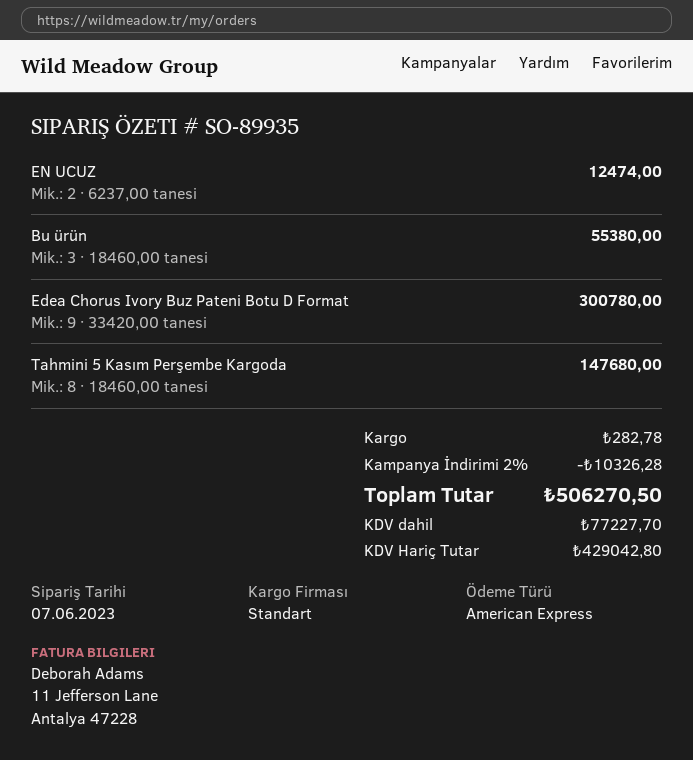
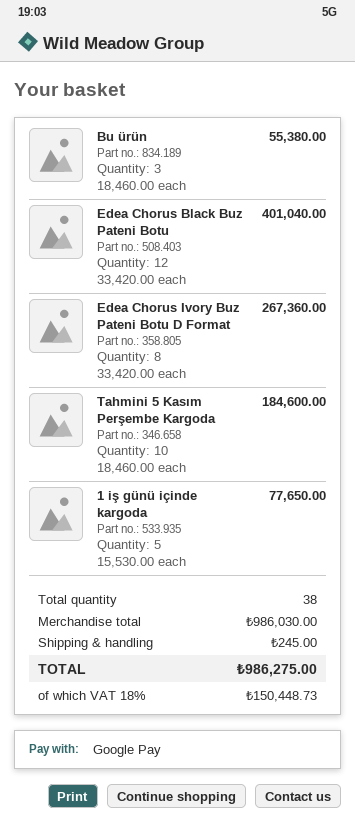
payment method: American Express -> Google Pay
EN UCUZ: 2 x 6237.00 = 12474.00 -> none
Edea Chorus Ivory Buz Pateni Botu D Format: 9 x 33420.00 = 300780.00 -> 8 x 33420.00 = 267360.00
Tahmini 5 Kasım Perşembe Kargoda: 8 x 18460.00 = 147680.00 -> 10 x 18460.00 = 184600.00
Edea Chorus Black Buz Pateni Botu: none -> 12 x 33420.00 = 401040.00
1 iş günü içinde kargoda: none -> 5 x 15530.00 = 77650.00
discount: 2% = 10326.28 -> none
shipping: 282.78 -> 245.00
tax: 77227.70 -> 150448.73
total: 506270.50 -> 986275.00

